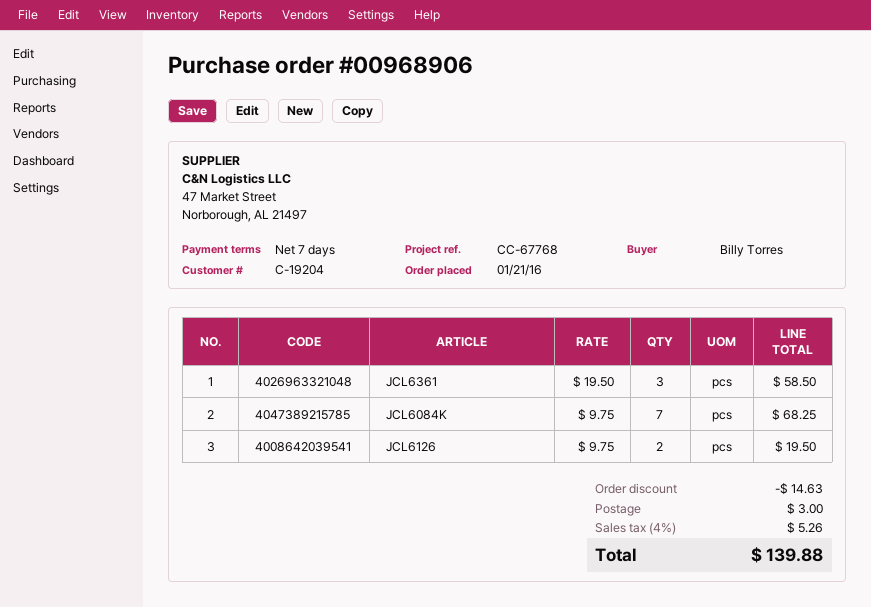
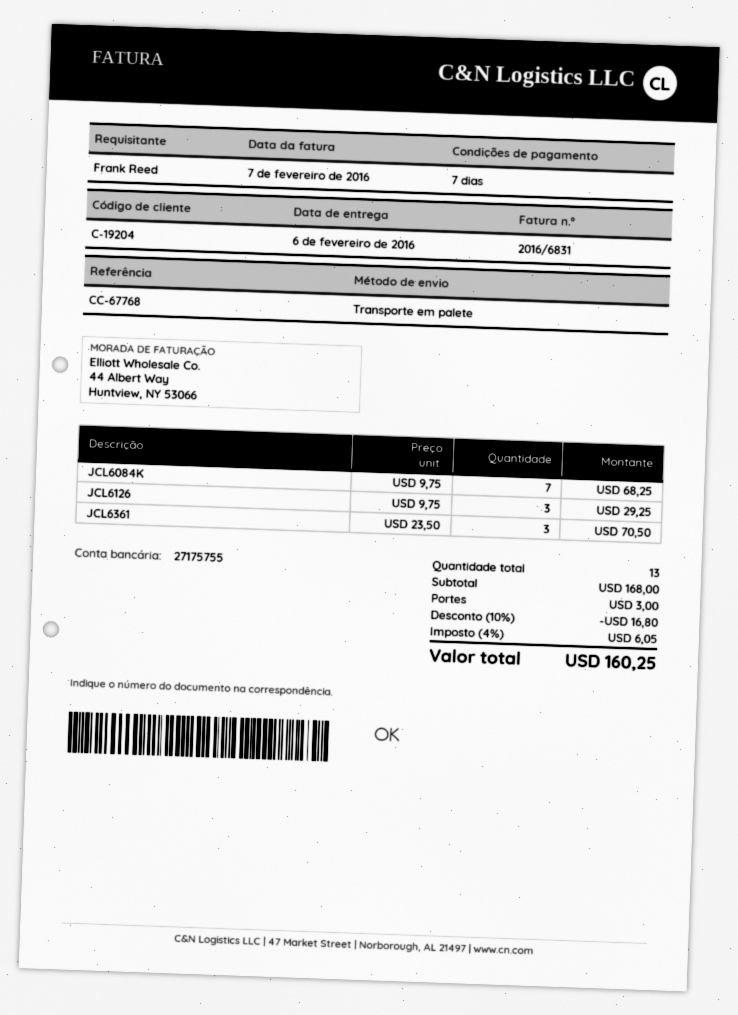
ordered by: Billy Torres -> Frank Reed
JCL6361: 3 x 19.50 = 58.50 -> 3 x 23.50 = 70.50
JCL6126: 2 x 9.75 = 19.50 -> 3 x 9.75 = 29.25
discount: 14.63 -> 16.80
tax: 4% = 5.26 -> 4% = 6.05
total: 139.88 -> 160.25

